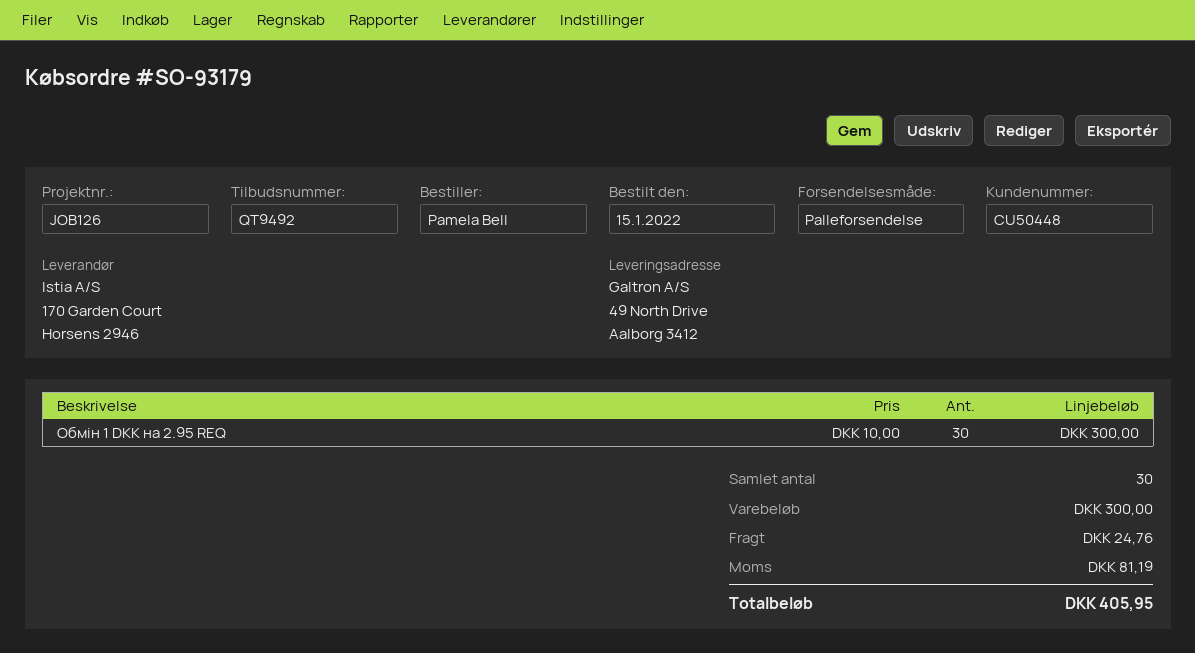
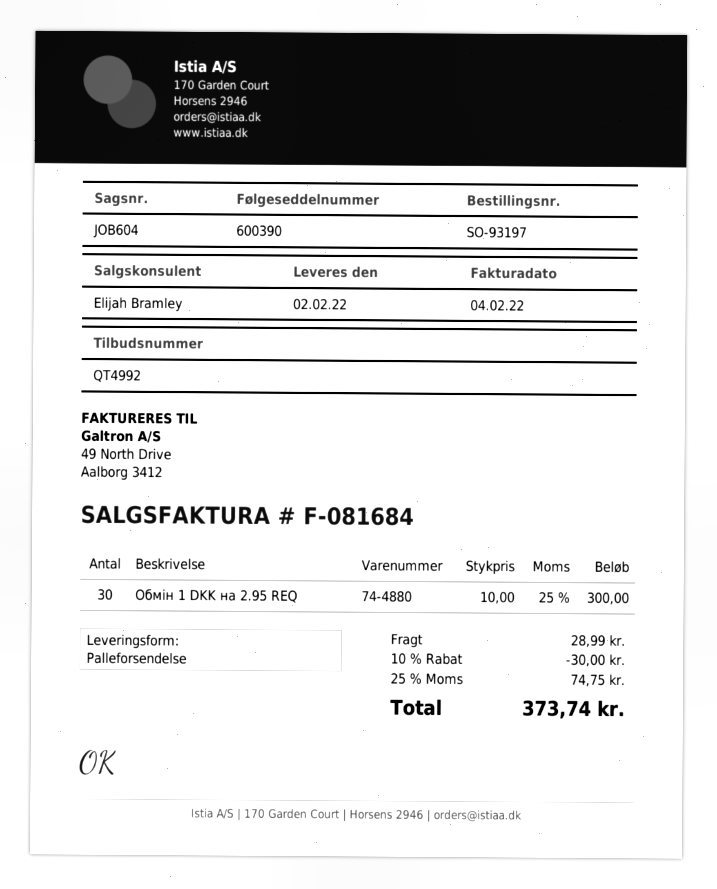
quote number: QT9492 -> QT4992
order number: SO-93179 -> SO-93197
reference: JOB126 -> JOB604
discount: none -> 10% = 30.00
shipping: 24.76 -> 28.99
tax: 81.19 -> 74.75
total: 405.95 -> 373.74

